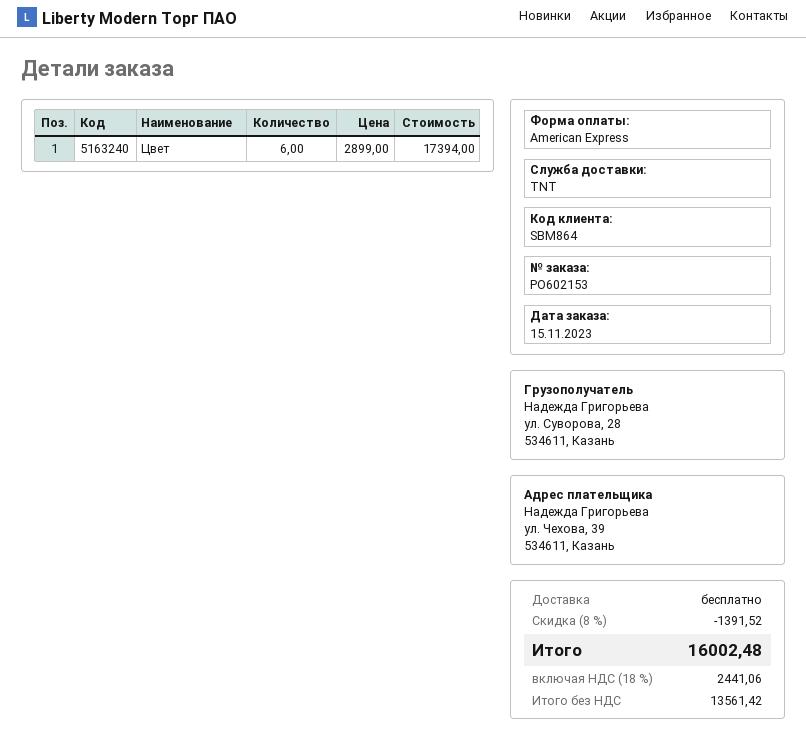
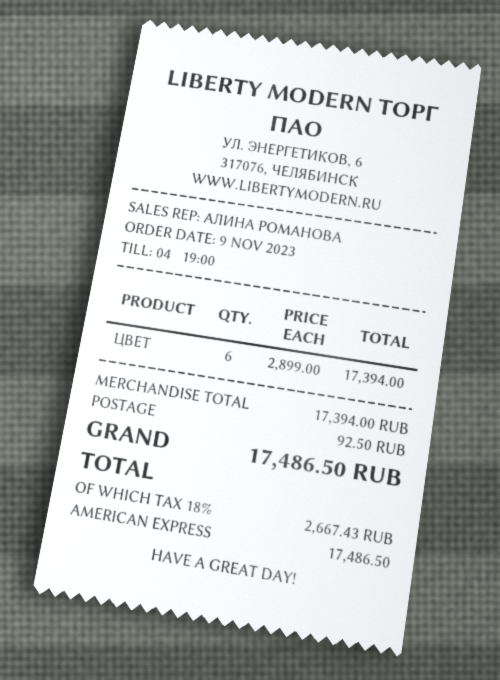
order date: 2023-11-15 -> 2023-11-09
discount: 8% = 1391.52 -> none
shipping: 0.00 -> 92.50
tax: 18% = 2441.06 -> 18% = 2667.43
total: 16002.48 -> 17486.50

